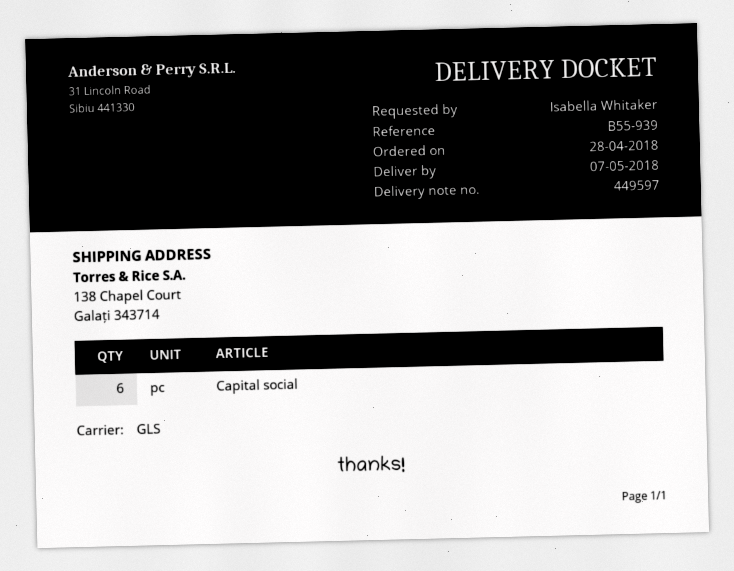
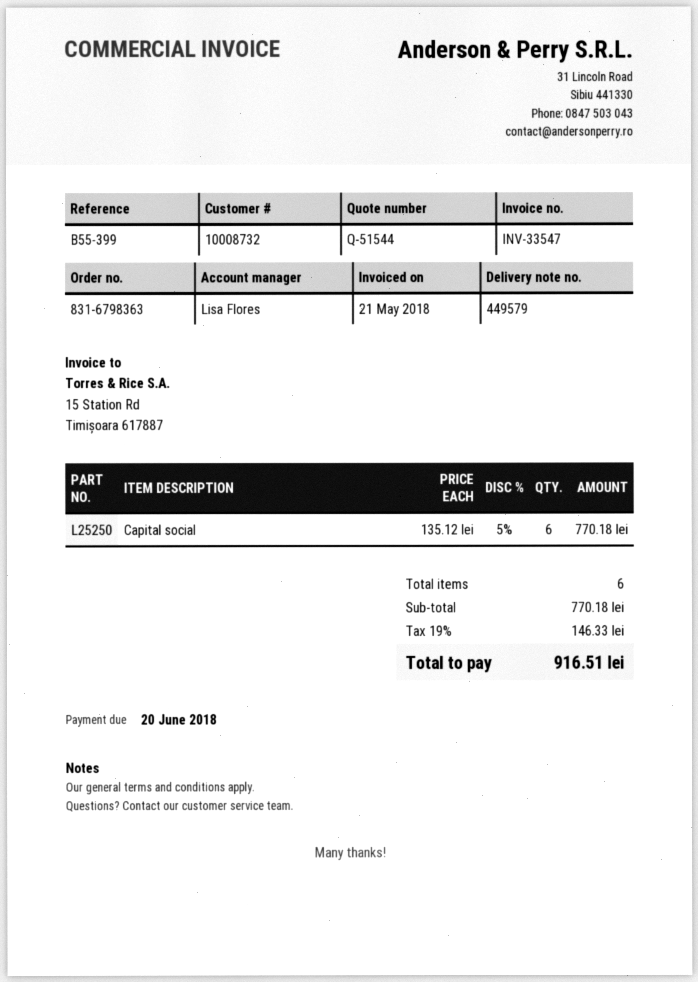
delivery note number: 449597 -> 449579
reference: B55-939 -> B55-399

